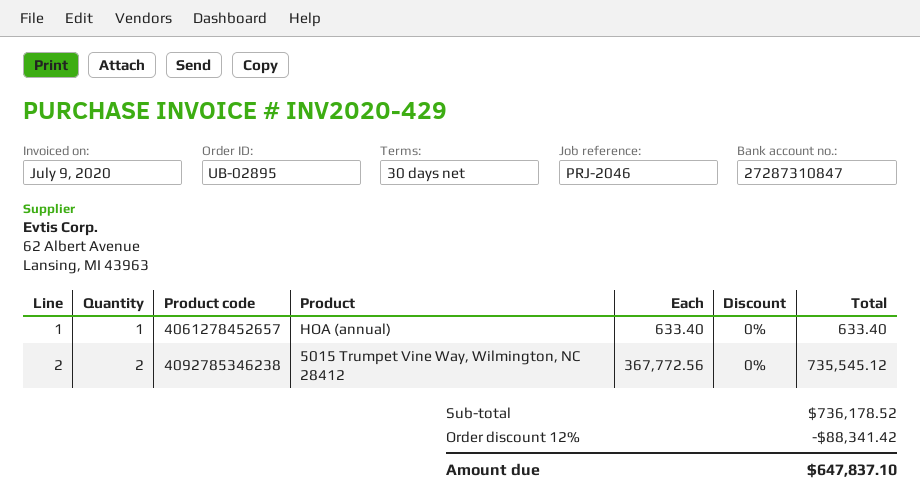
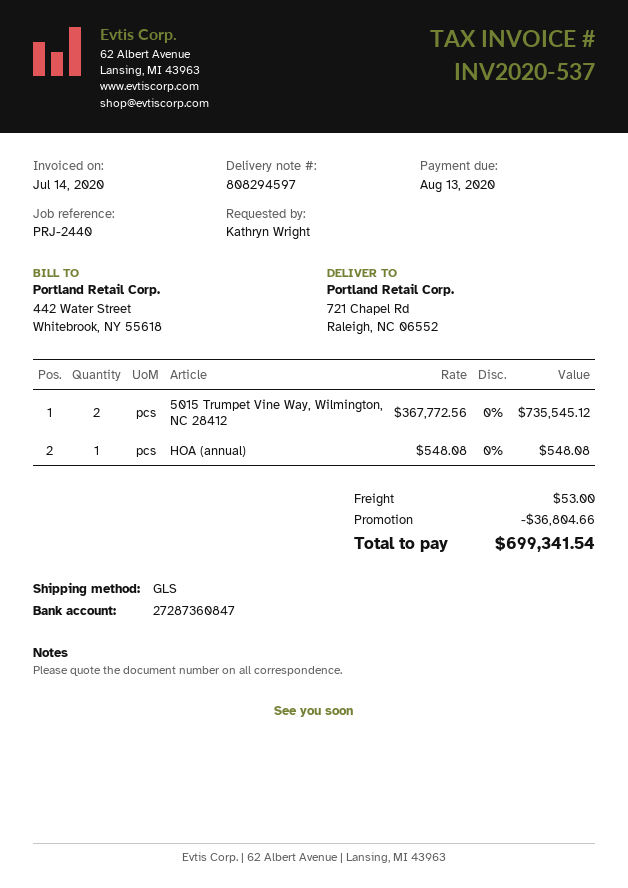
invoice number: INV2020-429 -> INV2020-537
invoice date: 2020-07-09 -> 2020-07-14
reference: PRJ-2046 -> PRJ-2440
bank account: 27287310847 -> 27287360847
HOA (annual): 1 x 633.40 = 633.40 -> 1 x 548.08 = 548.08
discount: 88341.42 -> 36804.66
shipping: none -> 53.00
total: 647837.10 -> 699341.54

